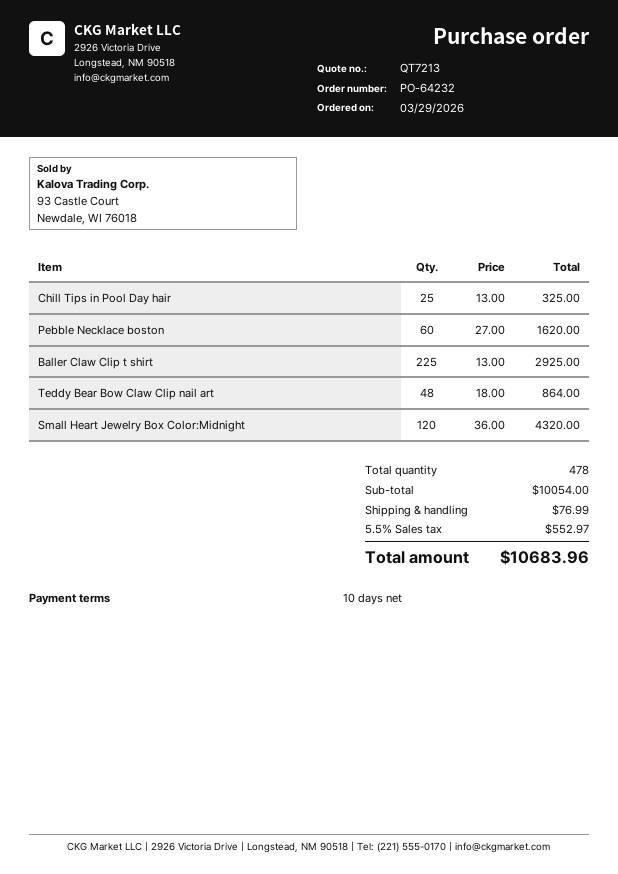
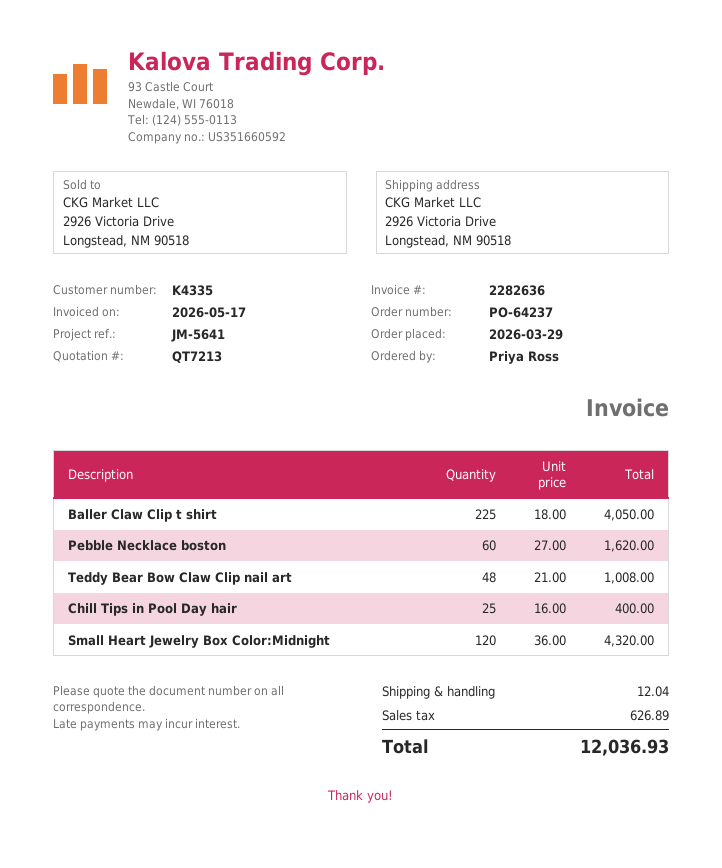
order number: PO-64232 -> PO-64237
Chill Tips in Pool Day hair: 25 x 13.00 = 325.00 -> 25 x 16.00 = 400.00
Baller Claw Clip t shirt: 225 x 13.00 = 2925.00 -> 225 x 18.00 = 4050.00
Teddy Bear Bow Claw Clip nail art: 48 x 18.00 = 864.00 -> 48 x 21.00 = 1008.00
shipping: 76.99 -> 12.04
tax: 552.97 -> 626.89
total: 10683.96 -> 12036.93

